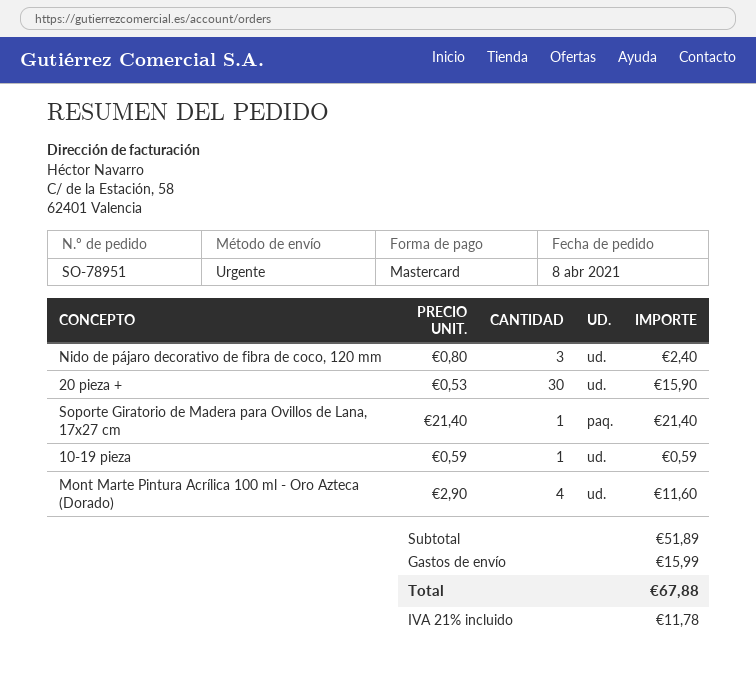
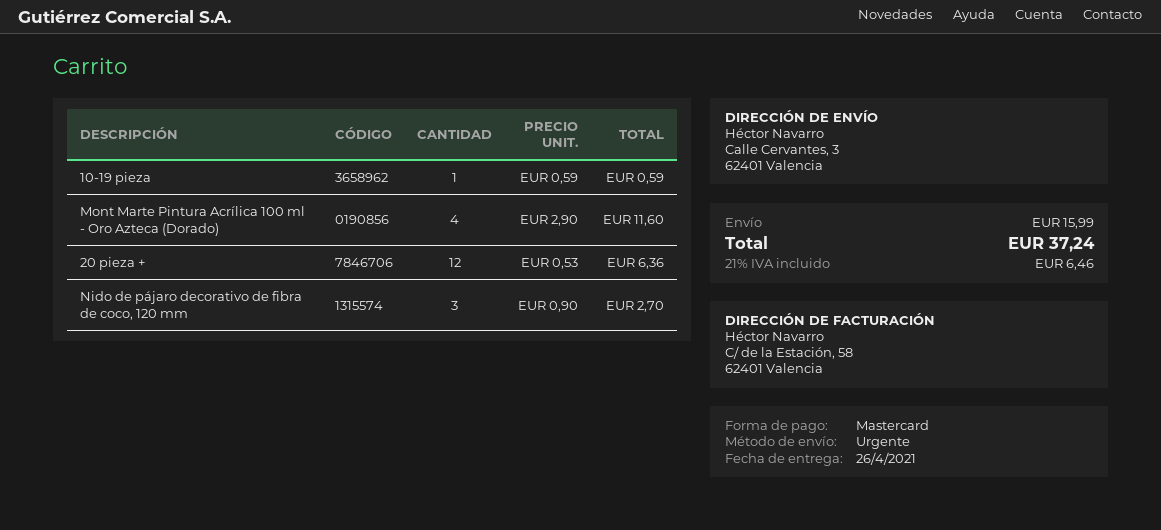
Nido de pájaro decorativo de fibra de coco, 120 mm: 3 x 0.80 = 2.40 -> 3 x 0.90 = 2.70
20 pieza +: 30 x 0.53 = 15.90 -> 12 x 0.53 = 6.36
Soporte Giratorio de Madera para Ovillos de Lana, 17x27 cm: 1 x 21.40 = 21.40 -> none
tax: 21% = 11.78 -> 21% = 6.46
total: 67.88 -> 37.24

